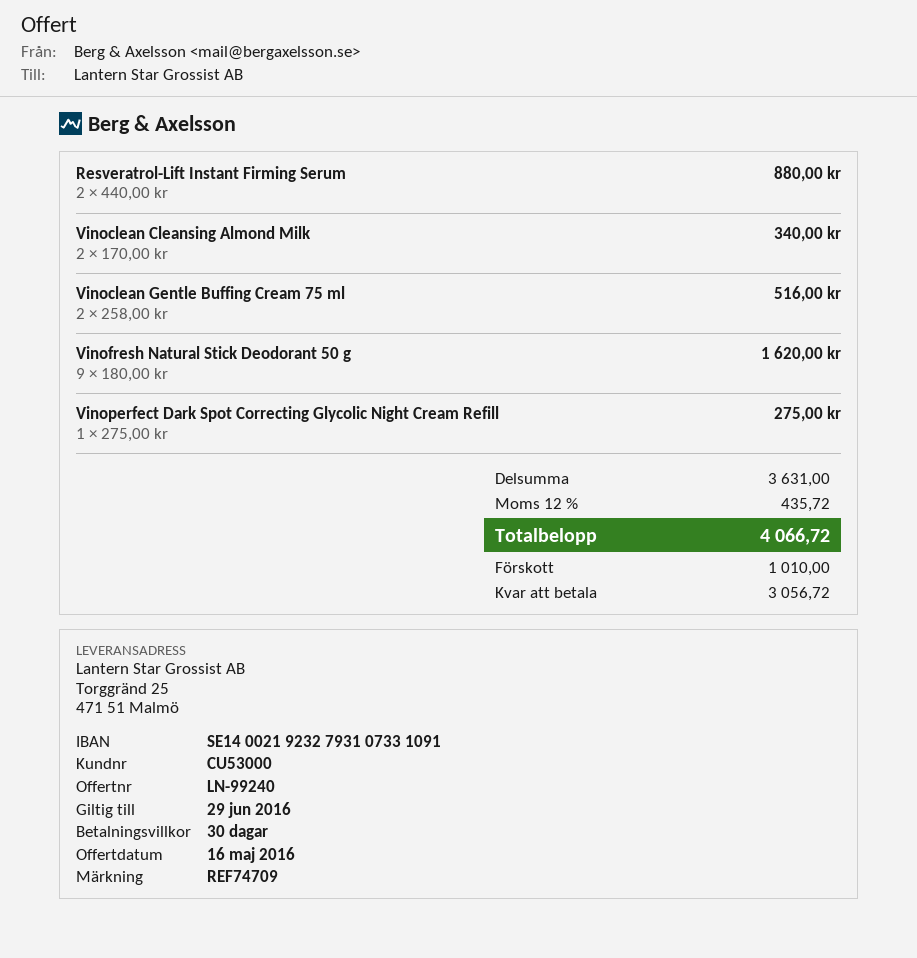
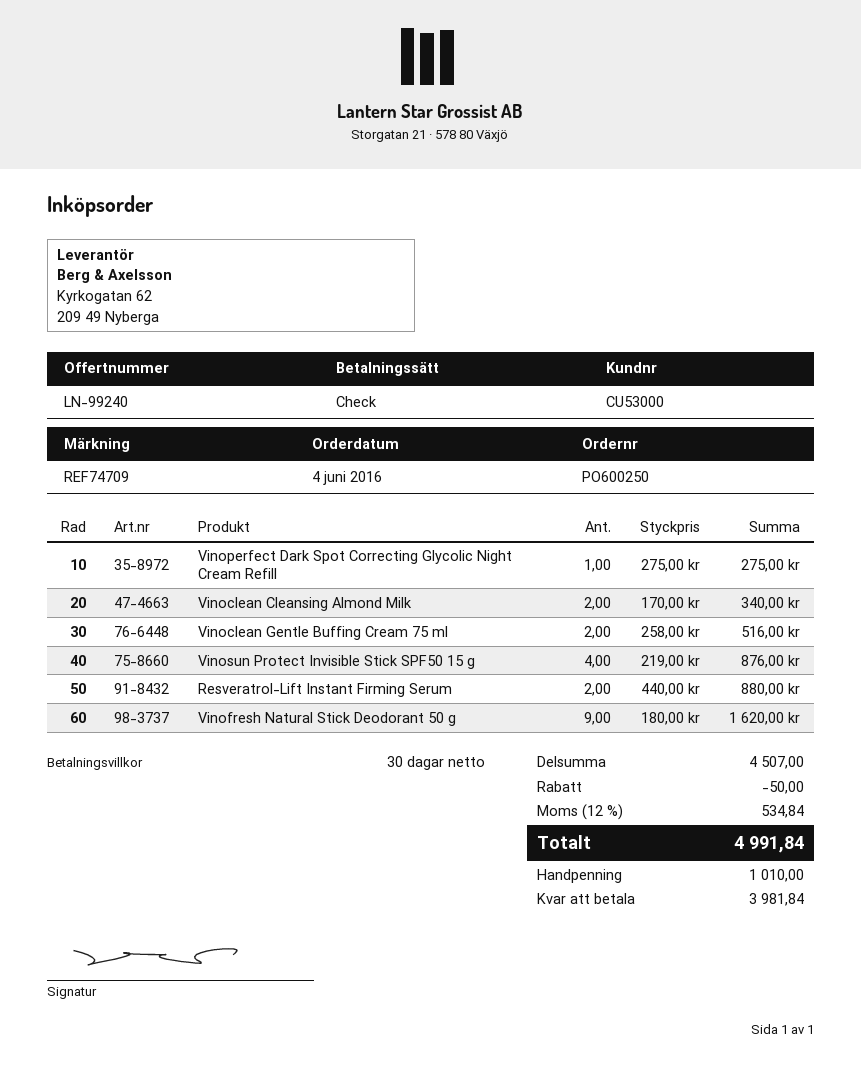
Vinosun Protect Invisible Stick SPF50 15 g: none -> 4 x 219.00 = 876.00
subtotal: 3631.00 -> 4507.00
discount: none -> 50.00
tax: 12% = 435.72 -> 12% = 534.84
total: 4066.72 -> 4991.84
balance: 3056.72 -> 3981.84

